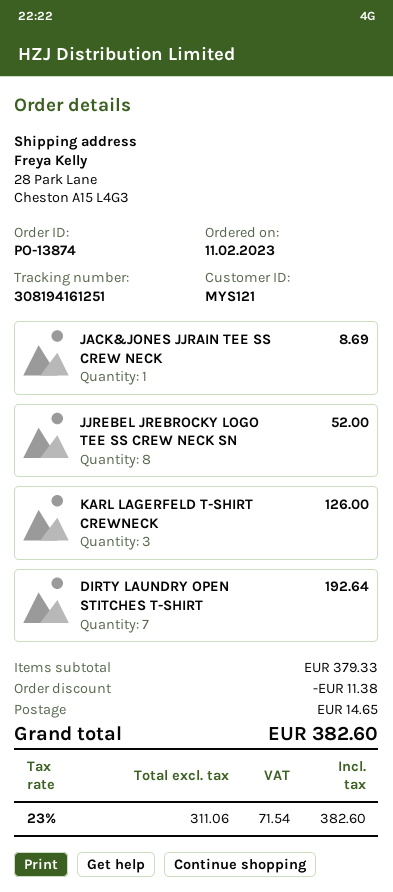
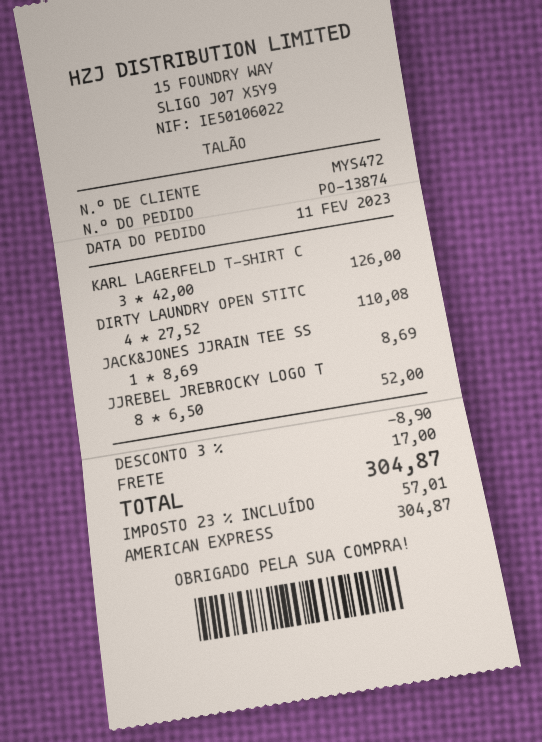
customer number: MYS121 -> MYS472
DIRTY LAUNDRY OPEN STITCHES T-SHIRT: 7 for 192.64 -> 4 for 110.08
discount: 11.38 -> 8.90
shipping: 14.65 -> 17.00
tax: 23% = 71.54 -> 23% = 57.01
total: 382.60 -> 304.87

